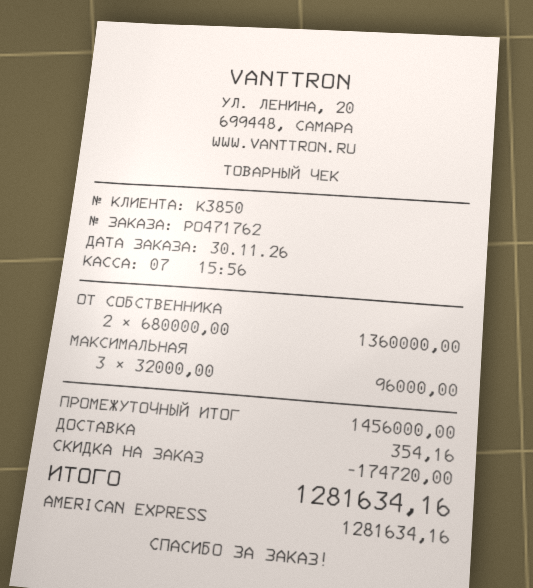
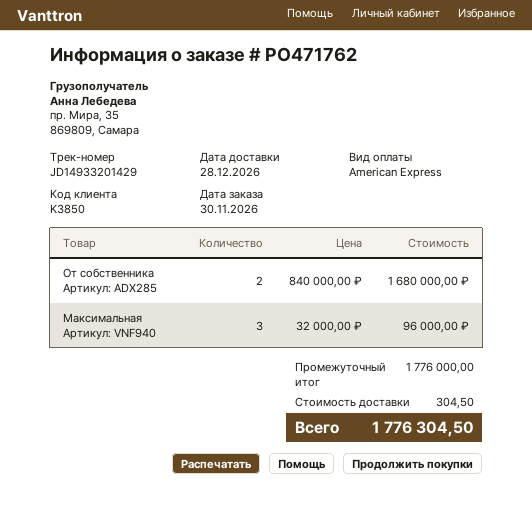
ОТ СОБСТВЕННИКА: 2 x 680000.00 = 1360000.00 -> 2 x 840000.00 = 1680000.00
subtotal: 1456000.00 -> 1776000.00
discount: 174720.00 -> none
shipping: 354.16 -> 304.50
total: 1281634.16 -> 1776304.50

